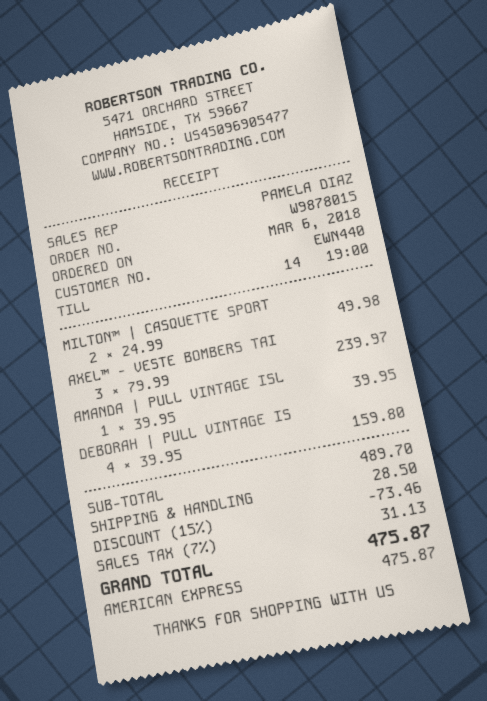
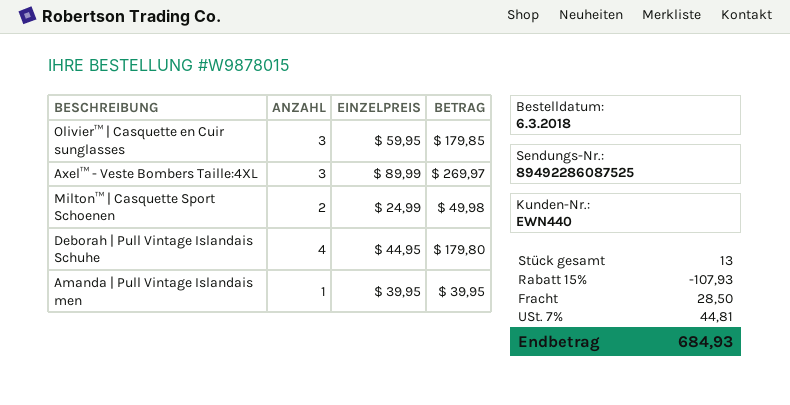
AXEL™ - VESTE BOMBERS TAI: 3 x 79.99 = 239.97 -> 3 x 89.99 = 269.97
DEBORAH | PULL VINTAGE IS: 4 x 39.95 = 159.80 -> 4 x 44.95 = 179.80
Olivier™ | Casquette en Cuir sunglasses: none -> 3 x 59.95 = 179.85
discount: 15% = 73.46 -> 15% = 107.93
tax: 7% = 31.13 -> 7% = 44.81
total: 475.87 -> 684.93

